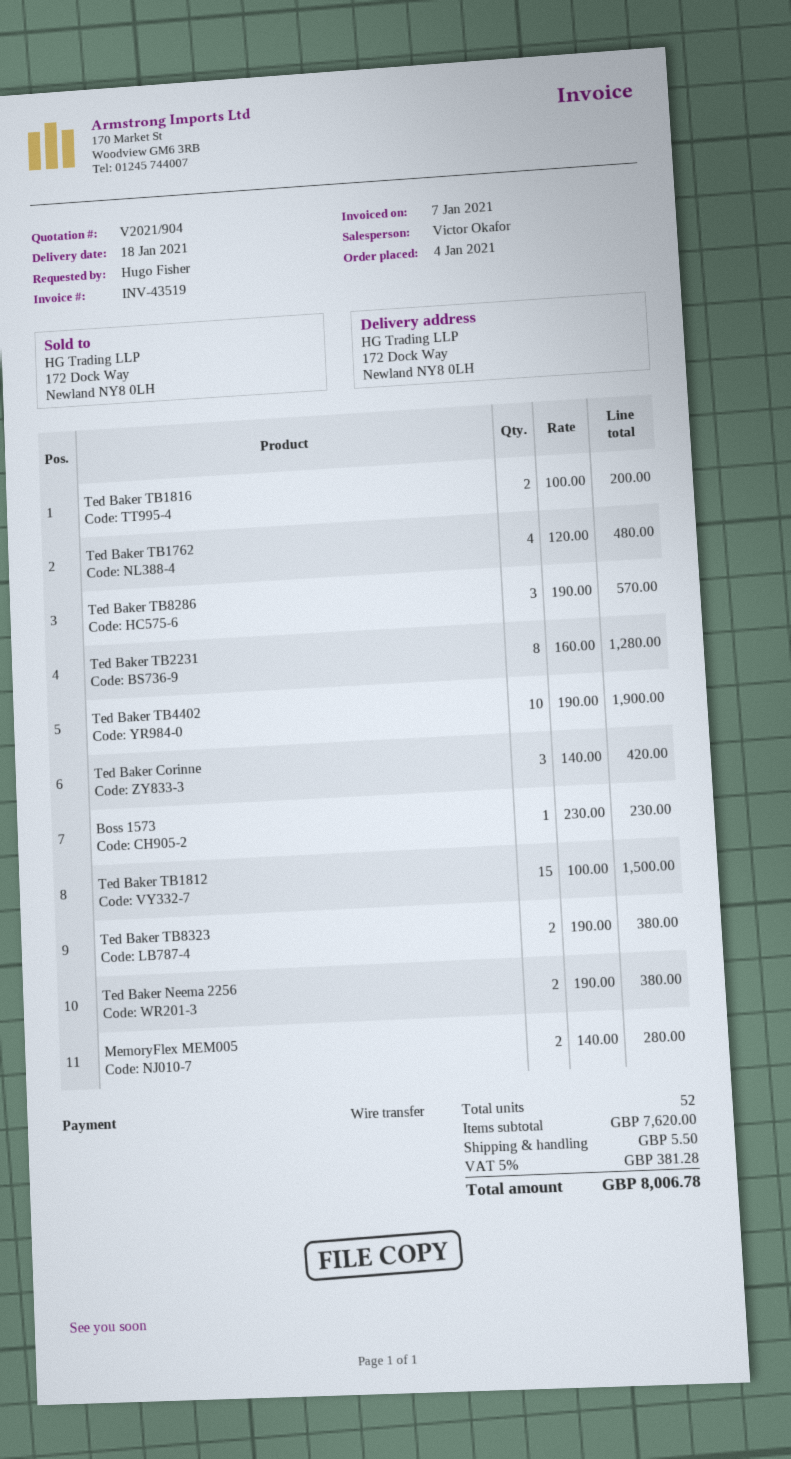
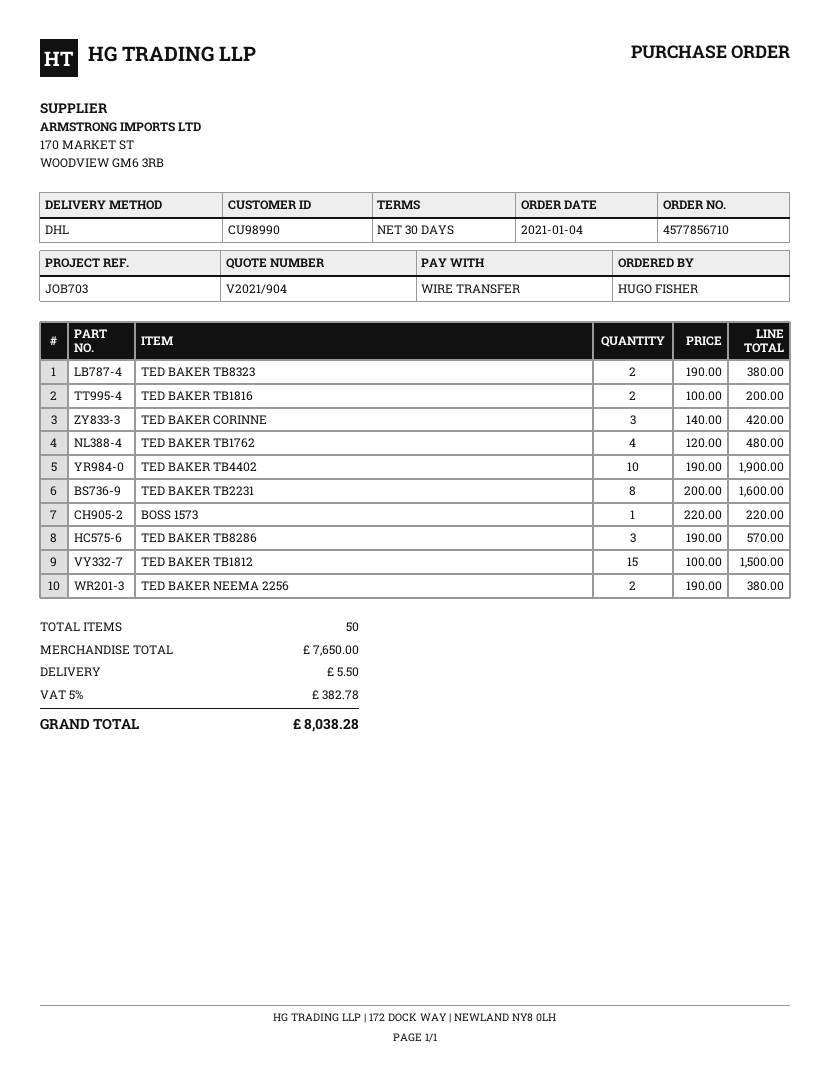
Ted Baker TB2231: 8 x 160.00 = 1280.00 -> 8 x 200.00 = 1600.00
Boss 1573: 1 x 230.00 = 230.00 -> 1 x 220.00 = 220.00
MemoryFlex MEM005: 2 x 140.00 = 280.00 -> none
total quantity: 52 -> 50
subtotal: 7620.00 -> 7650.00
tax: 5% = 381.28 -> 5% = 382.78
total: 8006.78 -> 8038.28

